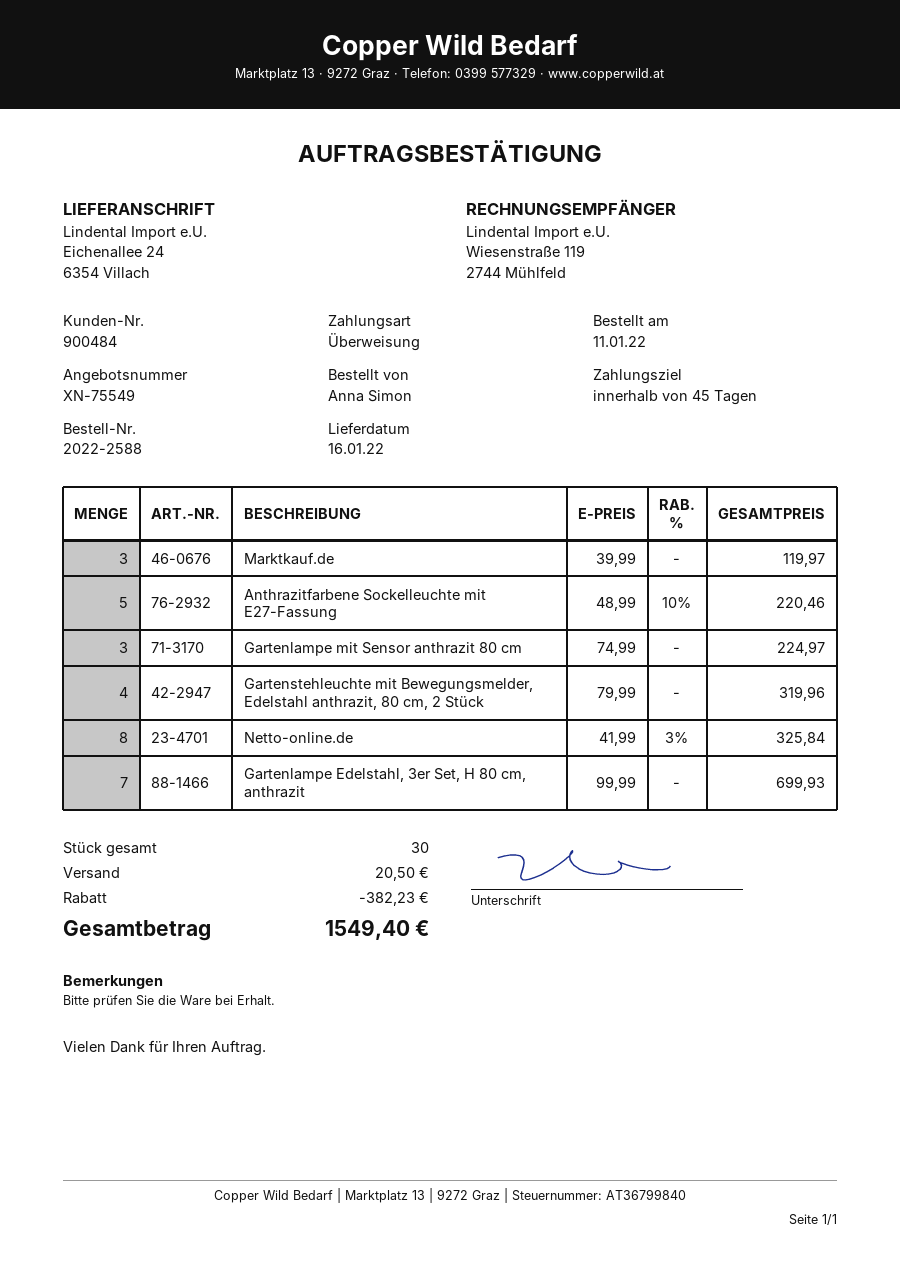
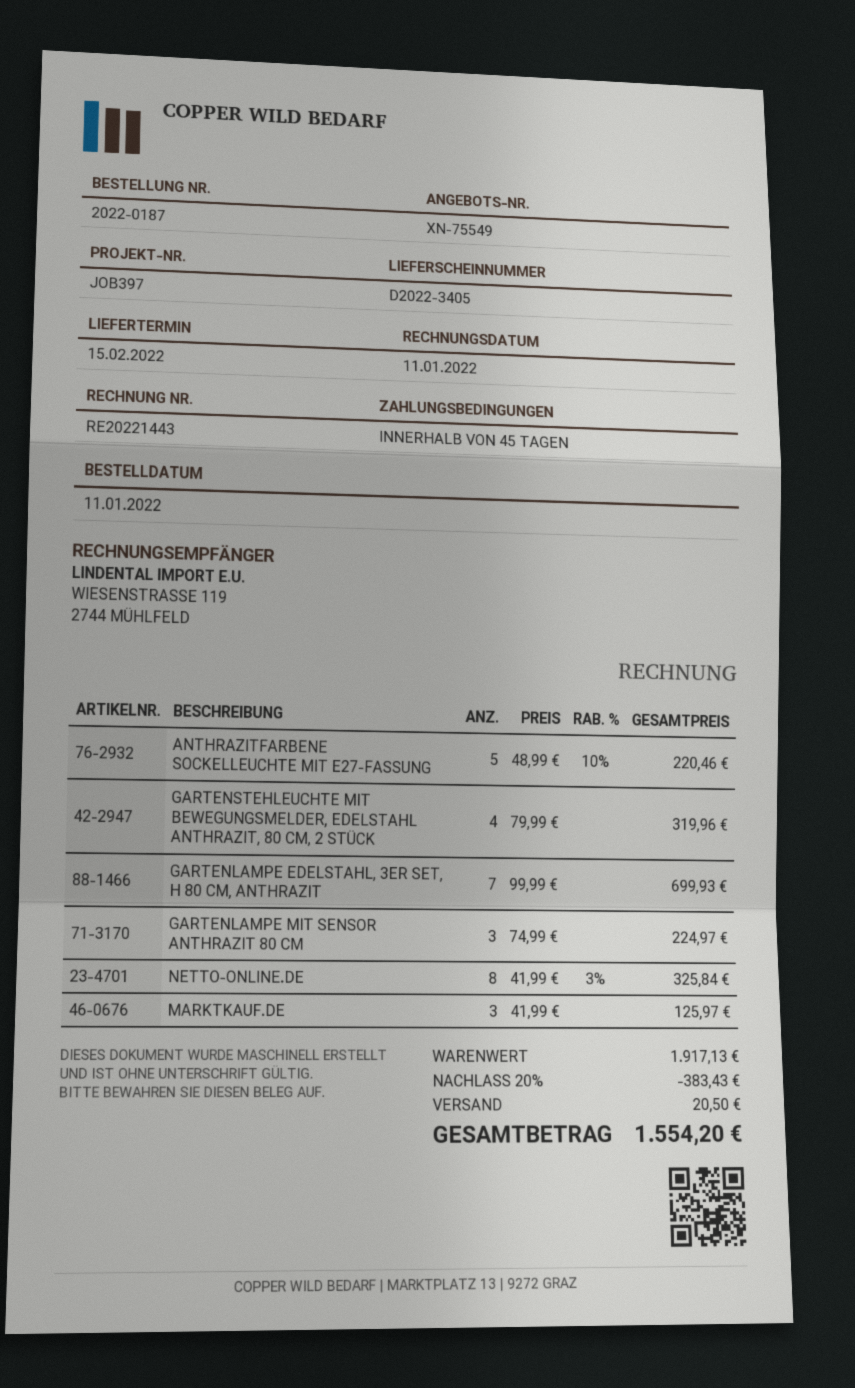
order number: 2022-2588 -> 2022-0187
delivery date: 2022-01-16 -> 2022-02-15
Marktkauf.de: 3 x 39.99 = 119.97 -> 3 x 41.99 = 125.97
discount: 382.23 -> 383.43
total: 1549.40 -> 1554.20

